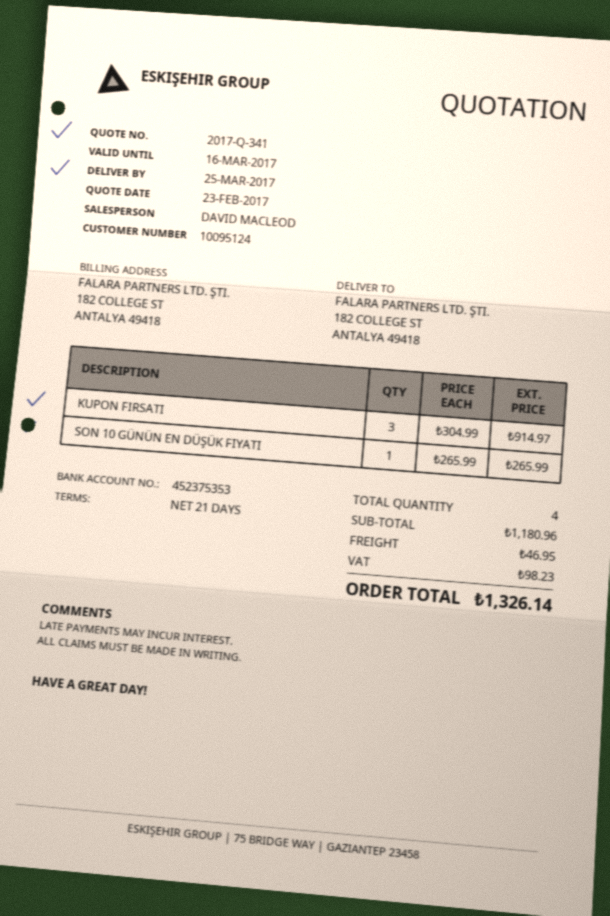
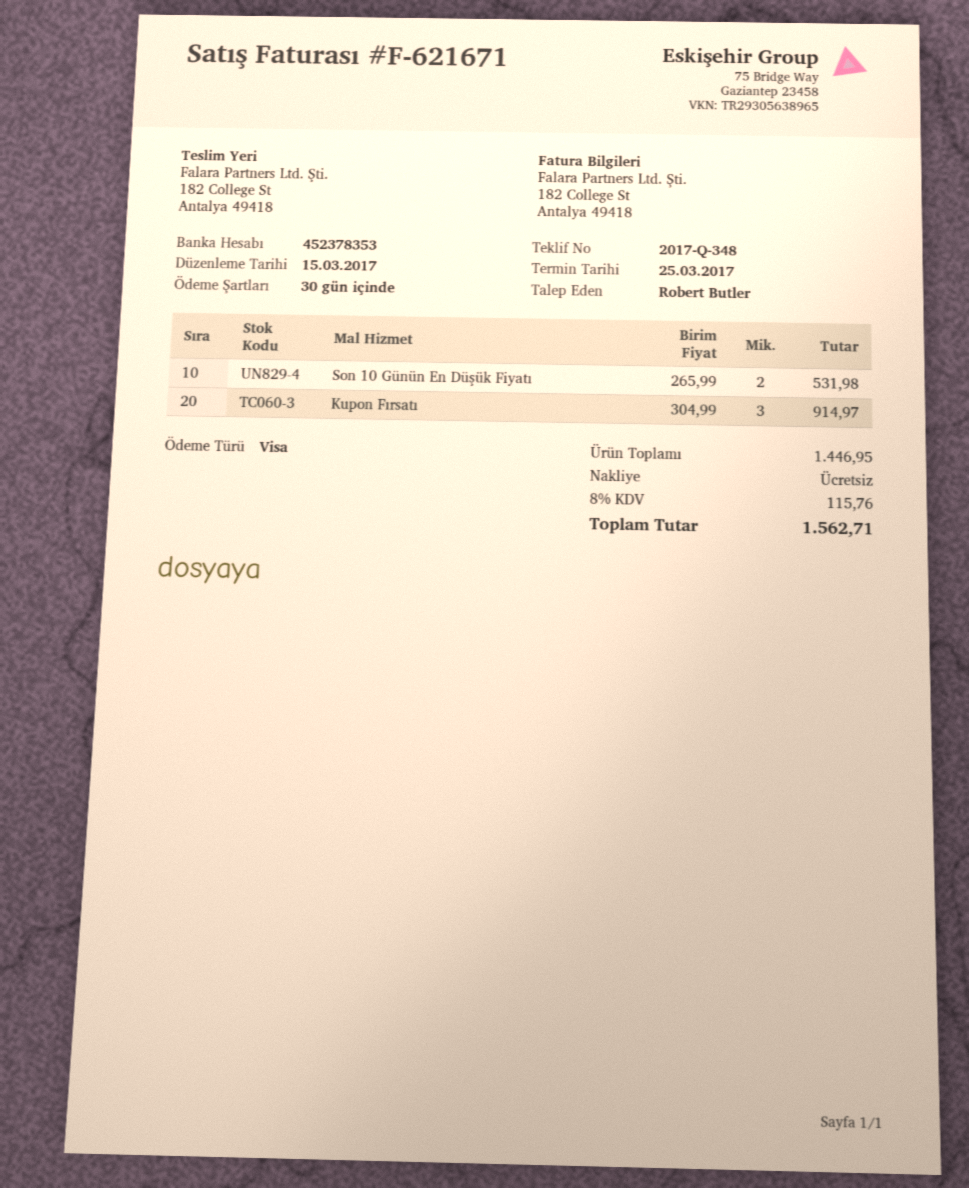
quote number: 2017-Q-341 -> 2017-Q-348
payment terms: 21 days -> 30 days
bank account: 452375353 -> 452378353
SON 10 GÜNÜN EN DÜŞÜK FIYATI: 1 x 265.99 = 265.99 -> 2 x 265.99 = 531.98
subtotal: 1180.96 -> 1446.95
shipping: 46.95 -> 0.00
tax: 98.23 -> 115.76
total: 1326.14 -> 1562.71

